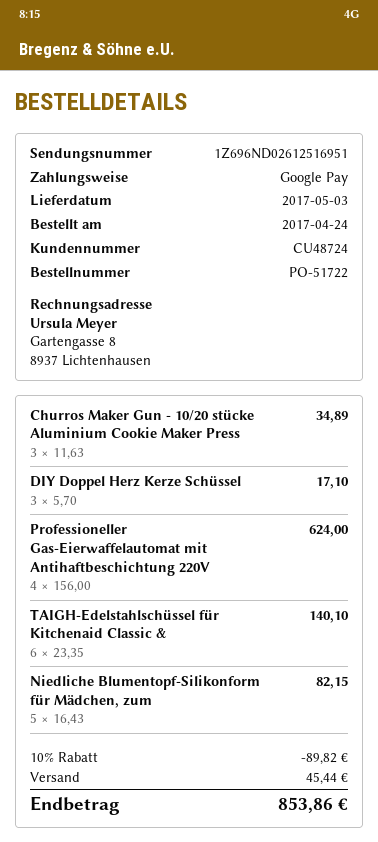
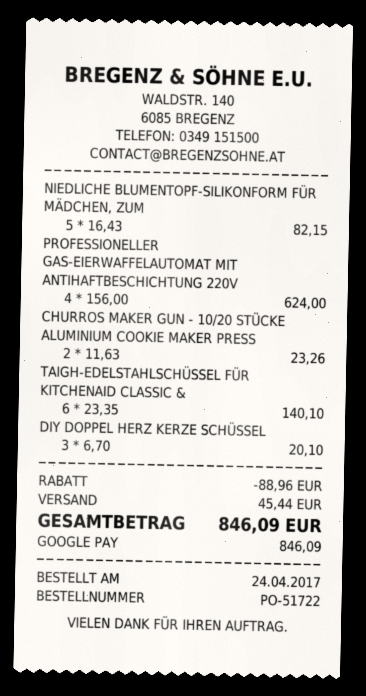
Churros Maker Gun - 10/20 stücke Aluminium Cookie Maker Press: 3 x 11.63 = 34.89 -> 2 x 11.63 = 23.26
DIY Doppel Herz Kerze Schüssel: 3 x 5.70 = 17.10 -> 3 x 6.70 = 20.10
discount: 89.82 -> 88.96
total: 853.86 -> 846.09

